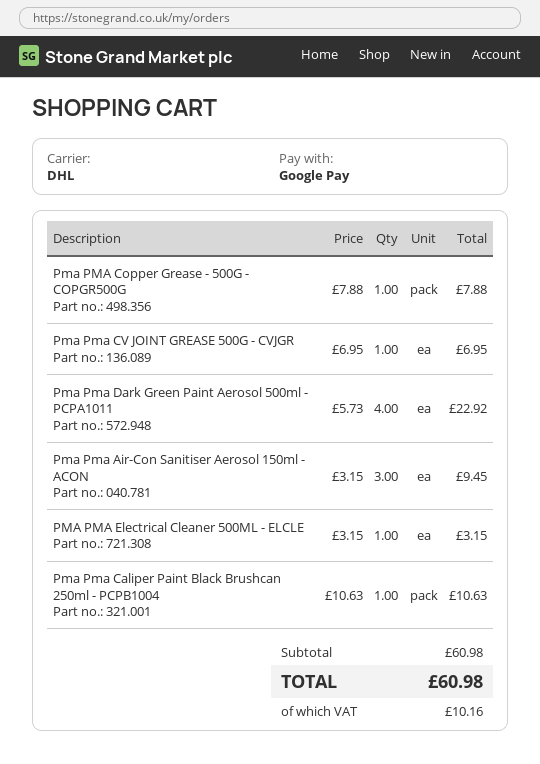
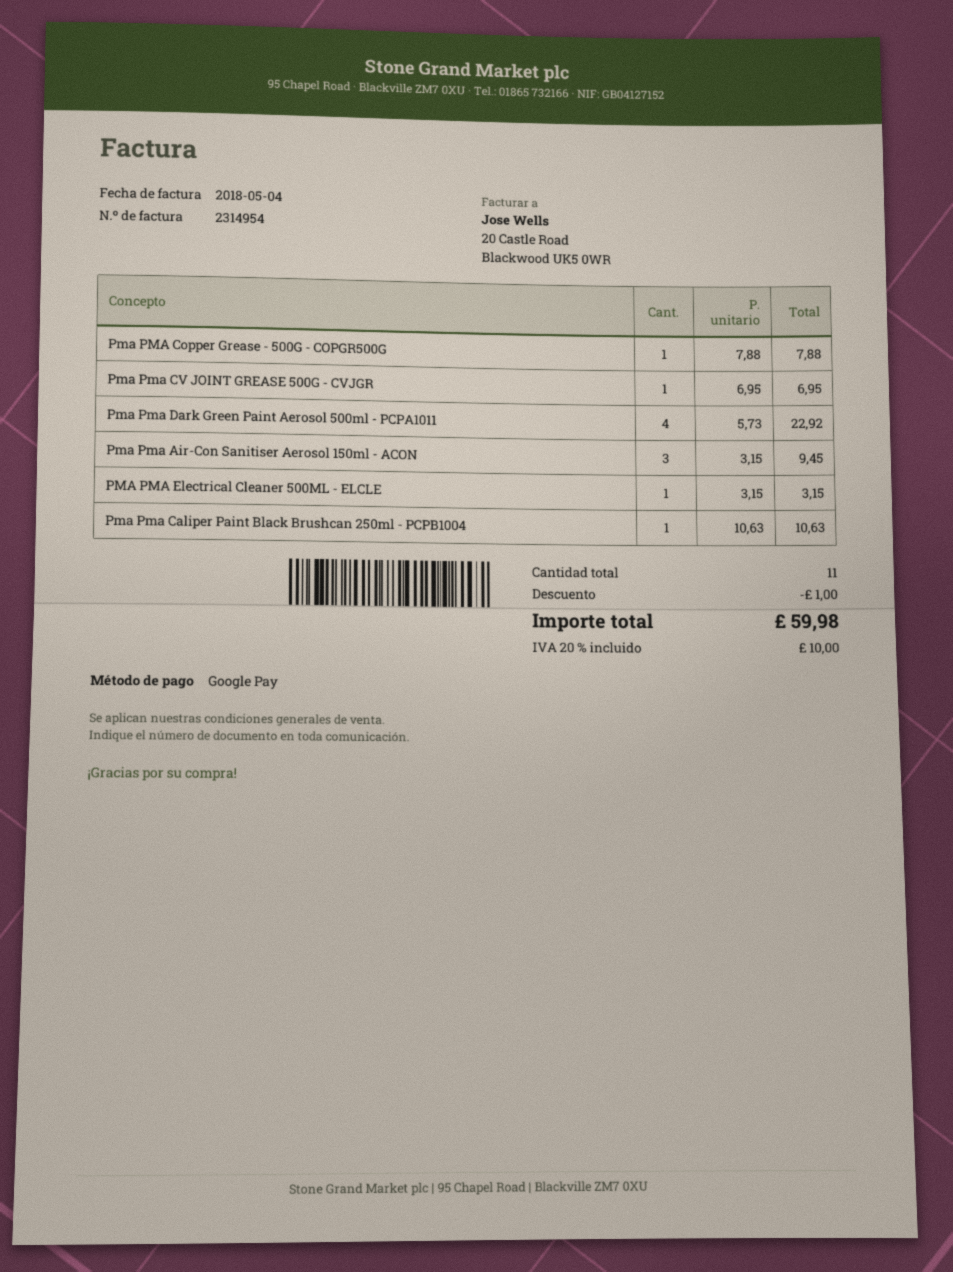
discount: none -> 1.00
tax: 10.16 -> 10.00
total: 60.98 -> 59.98

